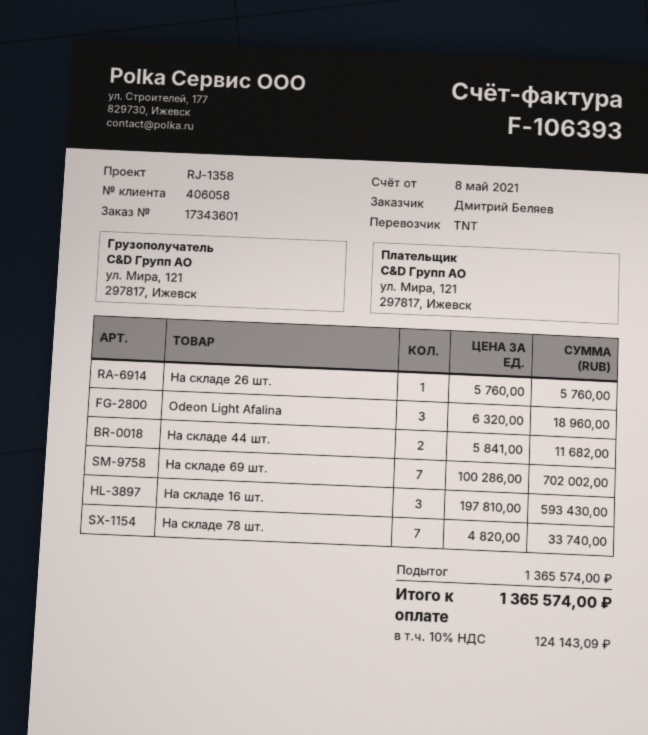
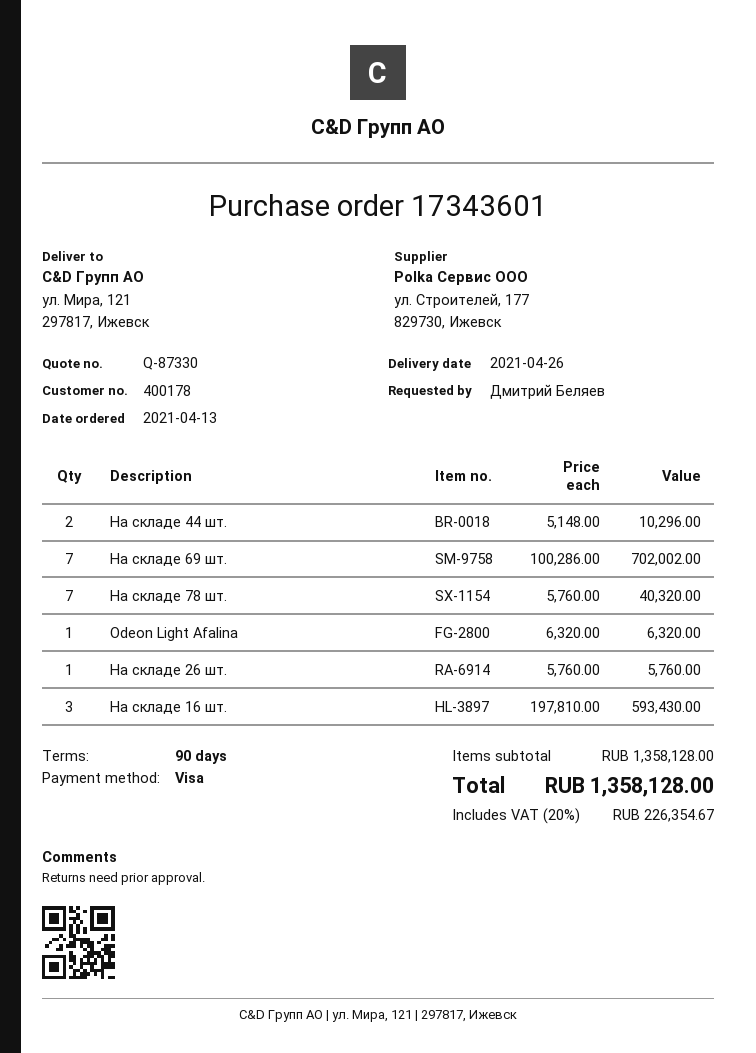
customer number: 406058 -> 400178
Odeon Light Afalina: 3 x 6320.00 = 18960.00 -> 1 x 6320.00 = 6320.00
На складе 44 шт.: 2 x 5841.00 = 11682.00 -> 2 x 5148.00 = 10296.00
На складе 78 шт.: 7 x 4820.00 = 33740.00 -> 7 x 5760.00 = 40320.00
subtotal: 1365574.00 -> 1358128.00
tax: 10% = 124143.09 -> 20% = 226354.67
total: 1365574.00 -> 1358128.00

